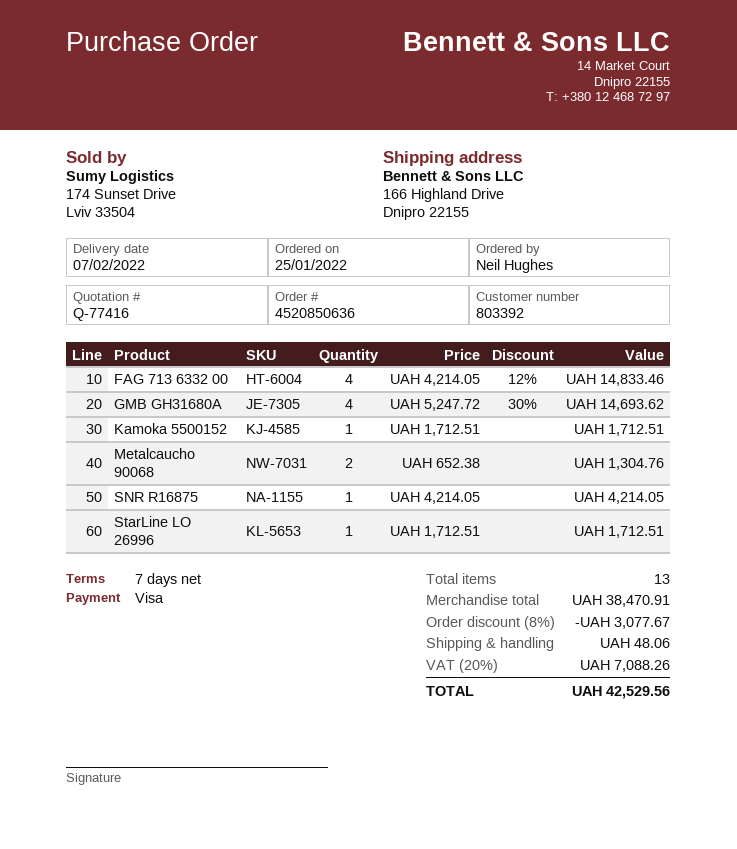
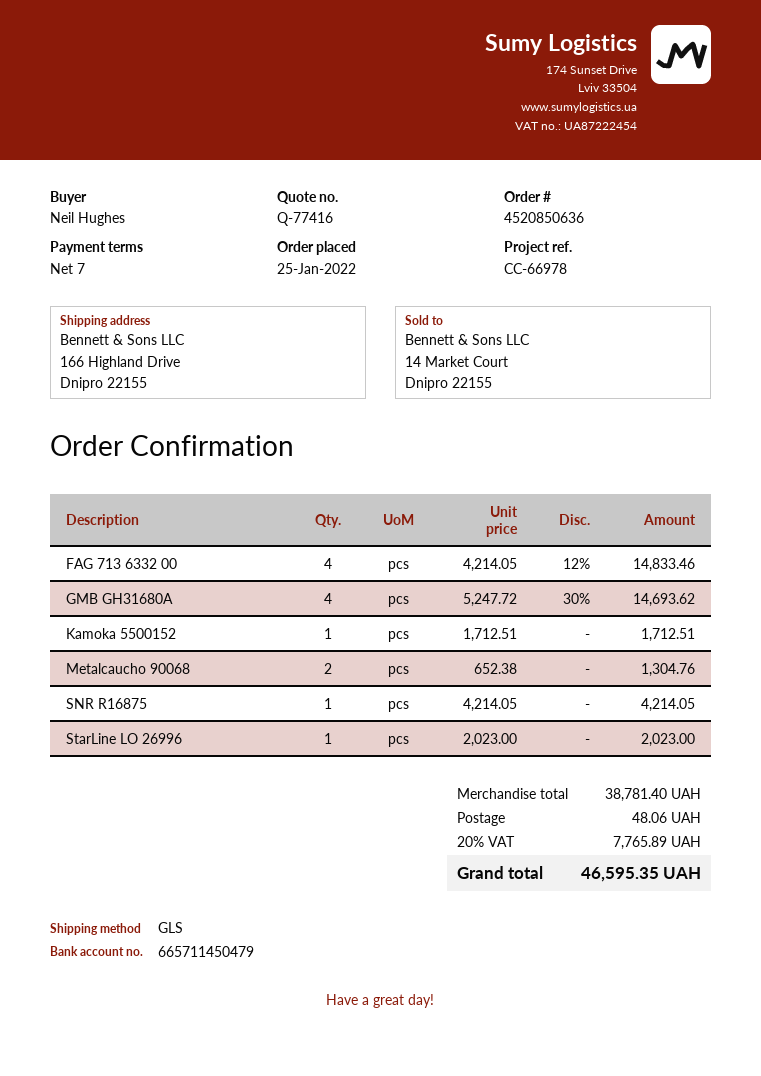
StarLine LO 26996: 1 x 1712.51 = 1712.51 -> 1 x 2023.00 = 2023.00
subtotal: 38470.91 -> 38781.40
discount: 8% = 3077.67 -> none
tax: 20% = 7088.26 -> 20% = 7765.89
total: 42529.56 -> 46595.35

